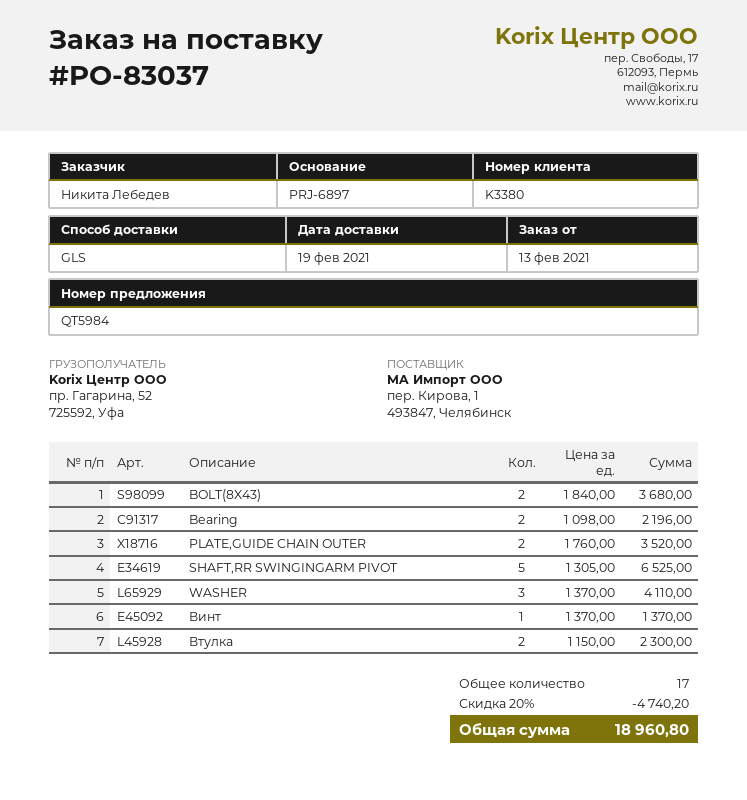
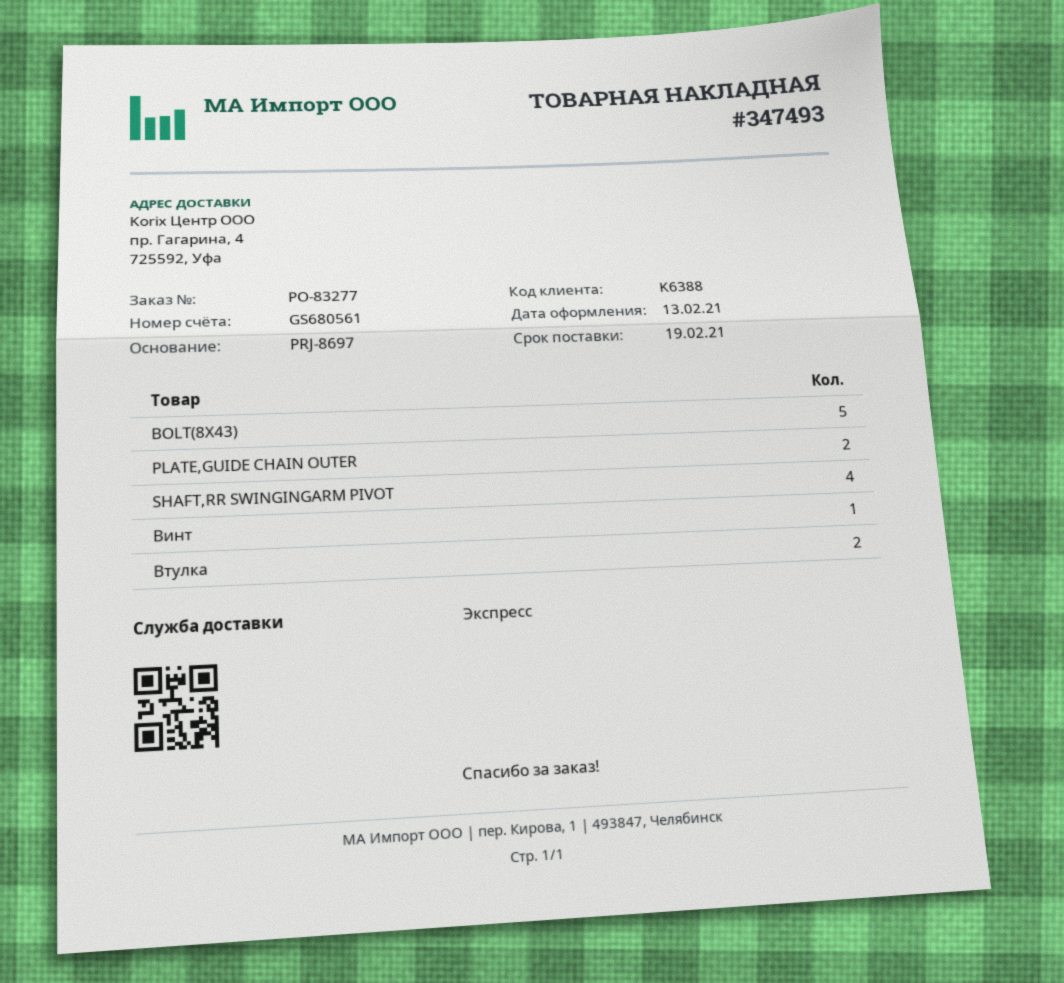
order number: PO-83037 -> PO-83277
customer number: K3380 -> K6388
reference: PRJ-6897 -> PRJ-8697
shipping method: GLS -> express
ship to: пр. Гагарина, 52, 725592, Уфа -> пр. Гагарина, 4, 725592, Уфа
BOLT(8X43): 2 -> 5
Bearing: 2 -> none
SHAFT,RR SWINGINGARM PIVOT: 5 -> 4
WASHER: 3 -> none

